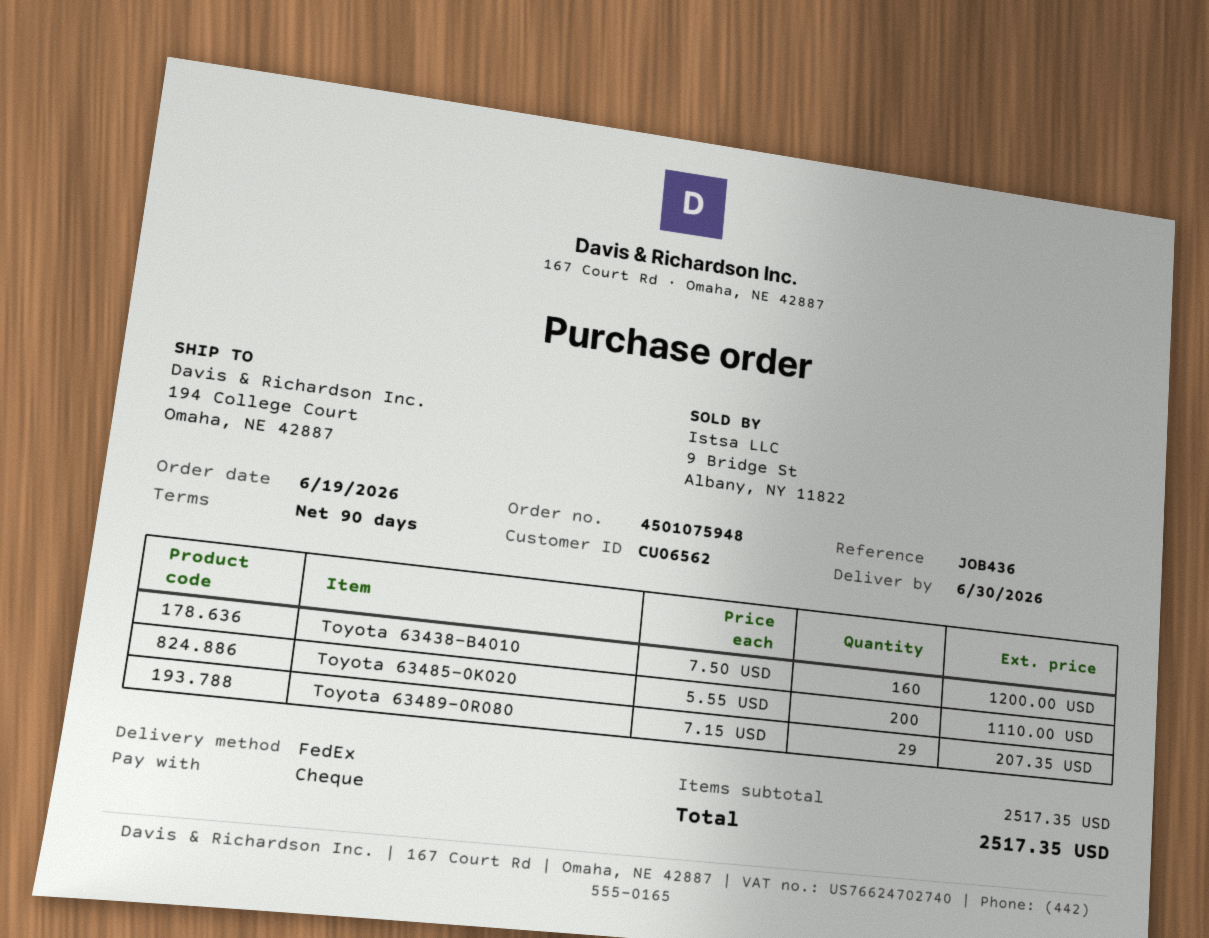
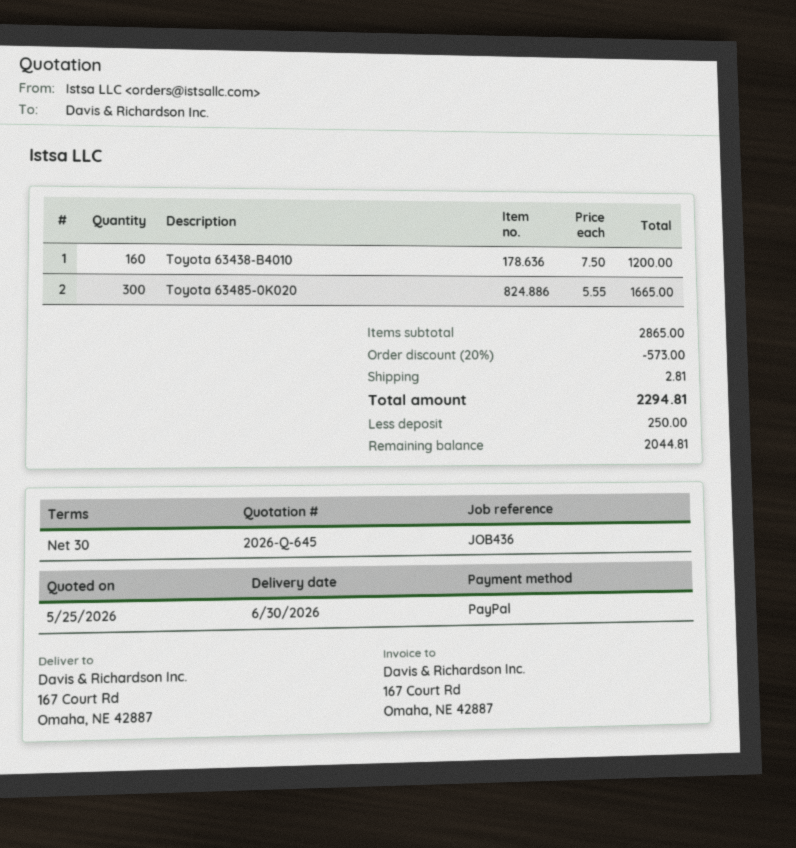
payment terms: 90 days -> 30 days
payment method: cheque -> PayPal
ship to: 194 College Court, Omaha, NE 42887 -> 167 Court Rd, Omaha, NE 42887
Toyota 63485-0K020: 200 x 5.55 = 1110.00 -> 300 x 5.55 = 1665.00
Toyota 63489-0R080: 29 x 7.15 = 207.35 -> none
subtotal: 2517.35 -> 2865.00
discount: none -> 20% = 573.00
shipping: none -> 2.81
total: 2517.35 -> 2294.81

